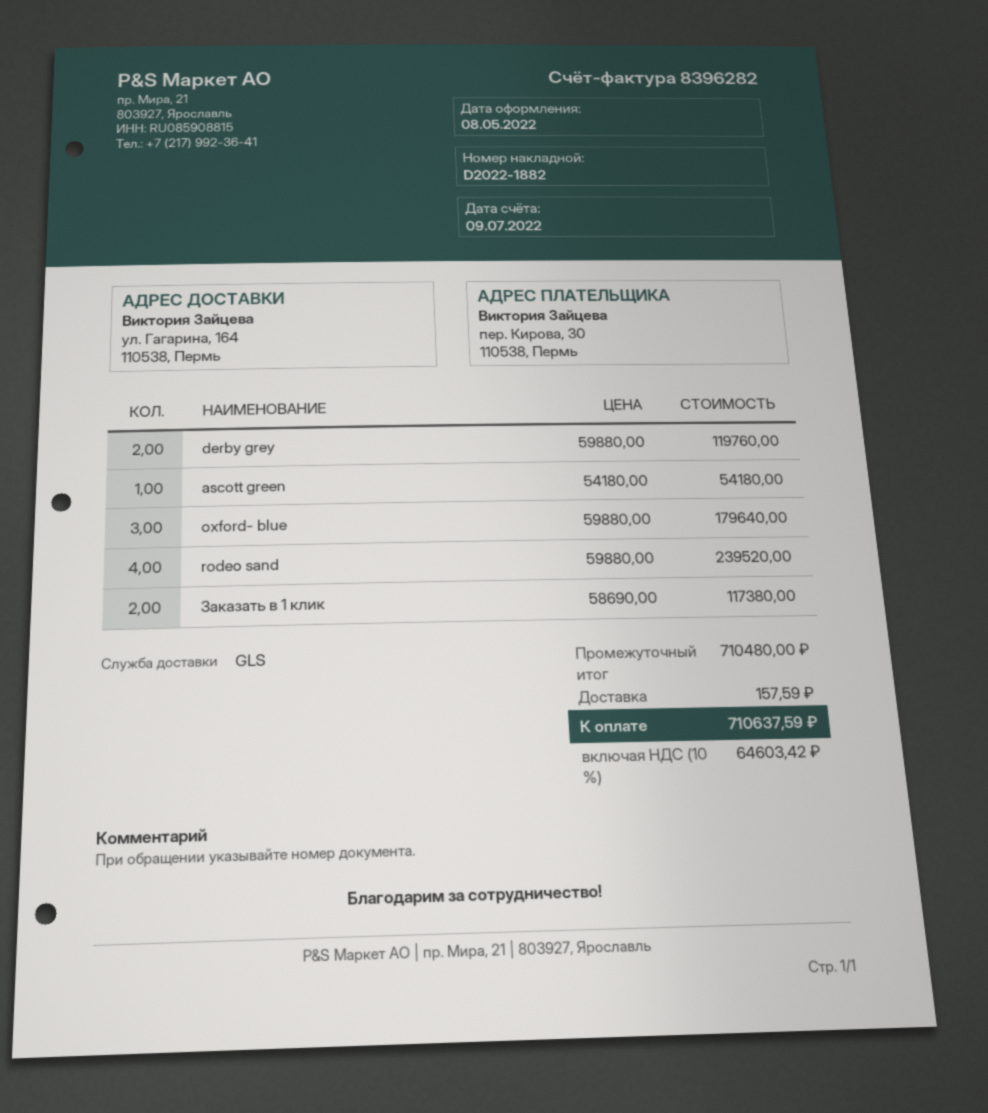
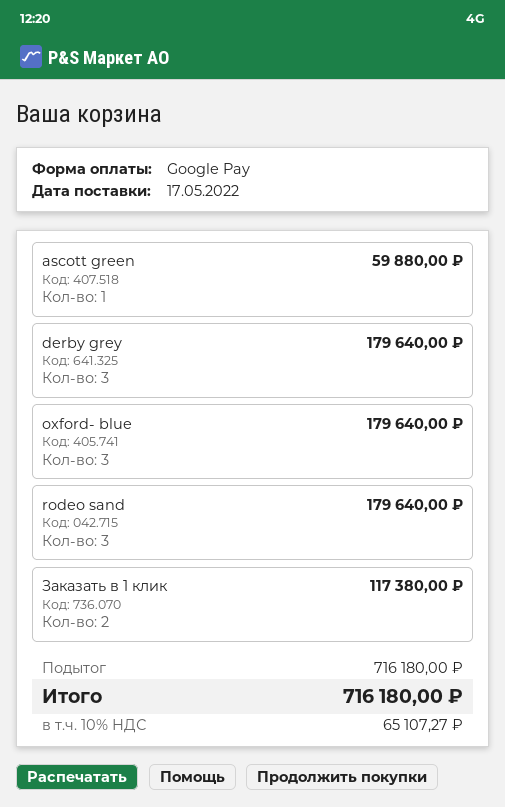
derby grey: 2 for 119760.00 -> 3 for 179640.00
ascott green: 1 for 54180.00 -> 1 for 59880.00
rodeo sand: 4 for 239520.00 -> 3 for 179640.00
subtotal: 710480.00 -> 716180.00
shipping: 157.59 -> none
tax: 10% = 64603.42 -> 10% = 65107.27
total: 710637.59 -> 716180.00

